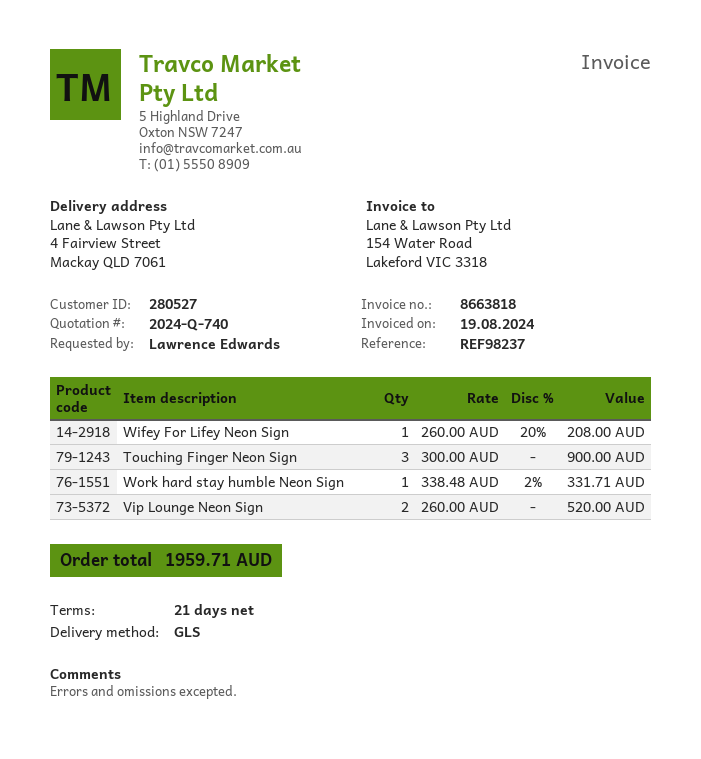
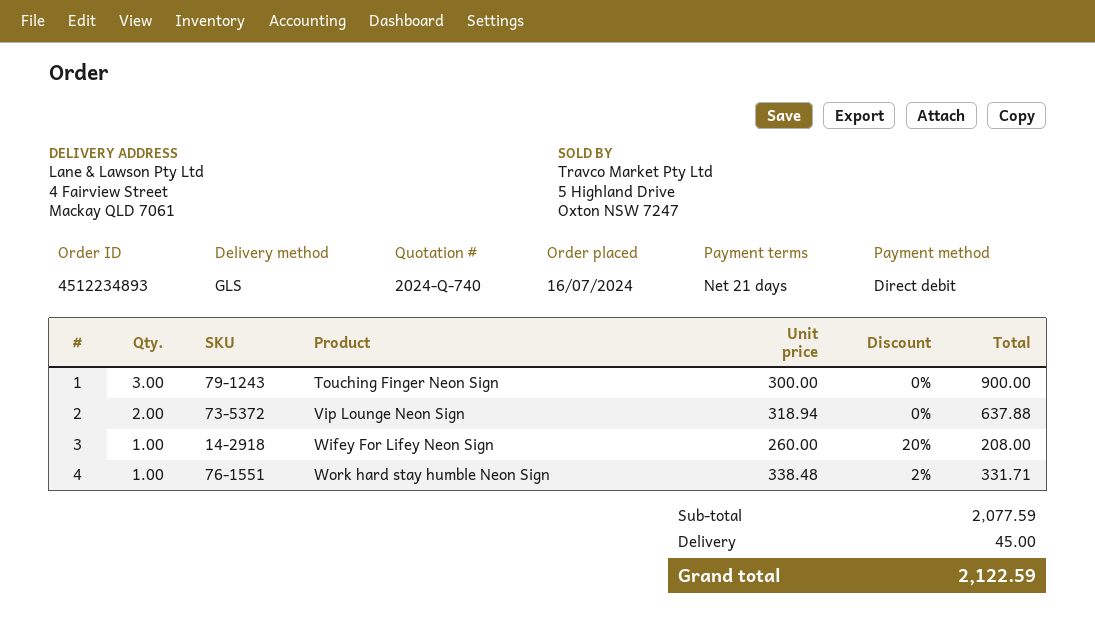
Vip Lounge Neon Sign: 2 x 260.00 = 520.00 -> 2 x 318.94 = 637.88
shipping: none -> 45.00
total: 1959.71 -> 2122.59

